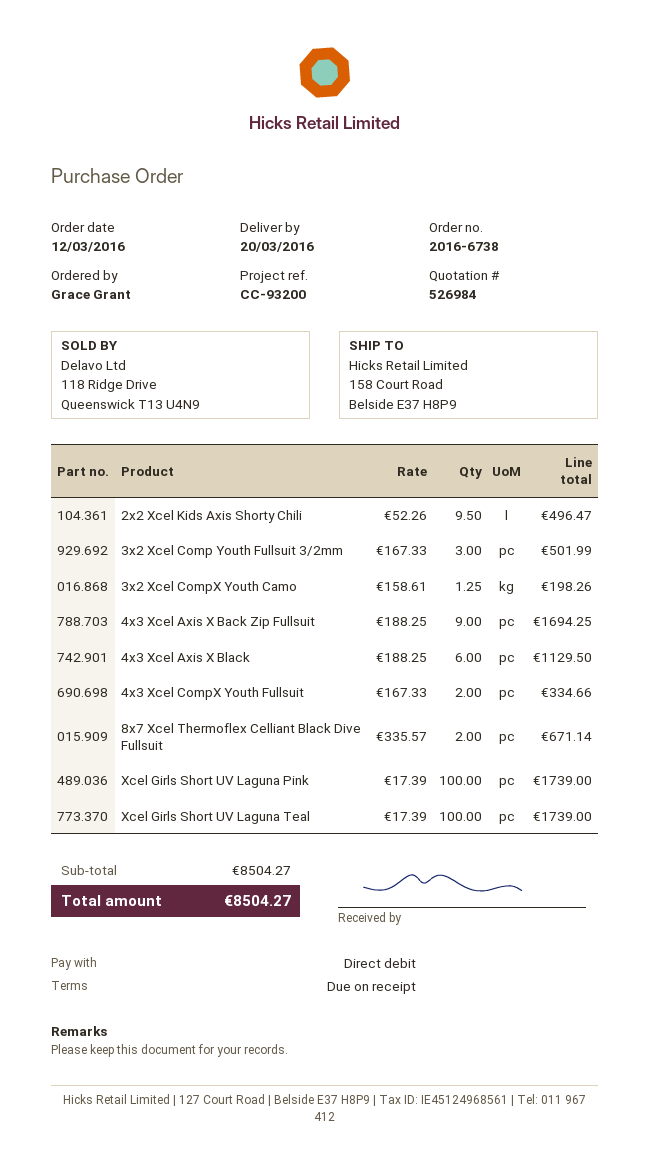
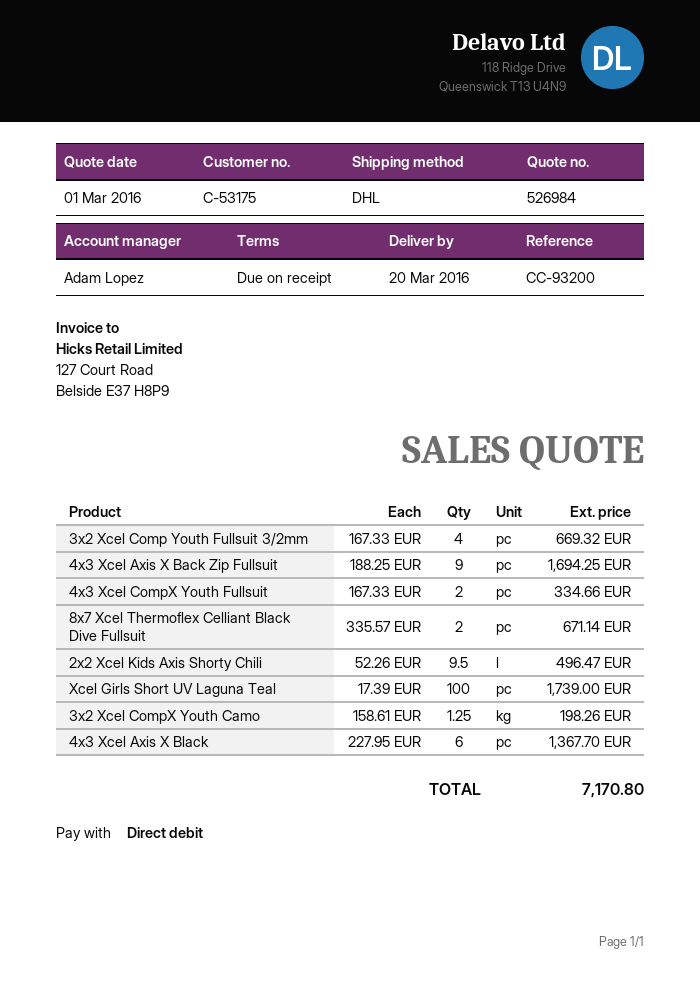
3x2 Xcel Comp Youth Fullsuit 3/2mm: 3 x 167.33 = 501.99 -> 4 x 167.33 = 669.32
4x3 Xcel Axis X Black: 6 x 188.25 = 1129.50 -> 6 x 227.95 = 1367.70
Xcel Girls Short UV Laguna Pink: 100 x 17.39 = 1739.00 -> none
total: 8504.27 -> 7170.80

